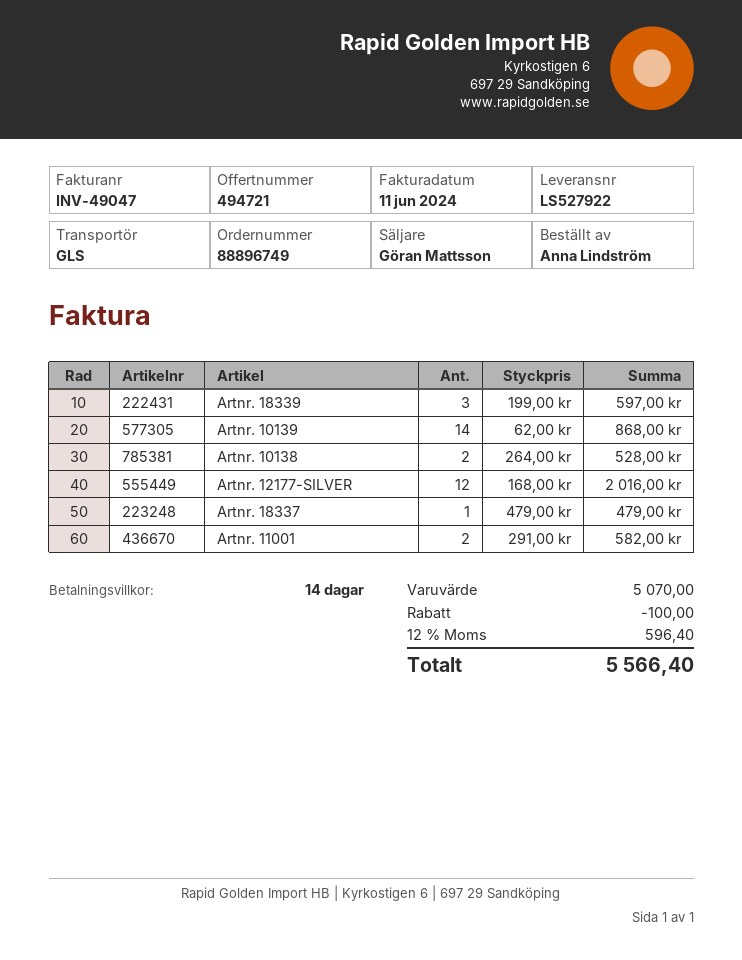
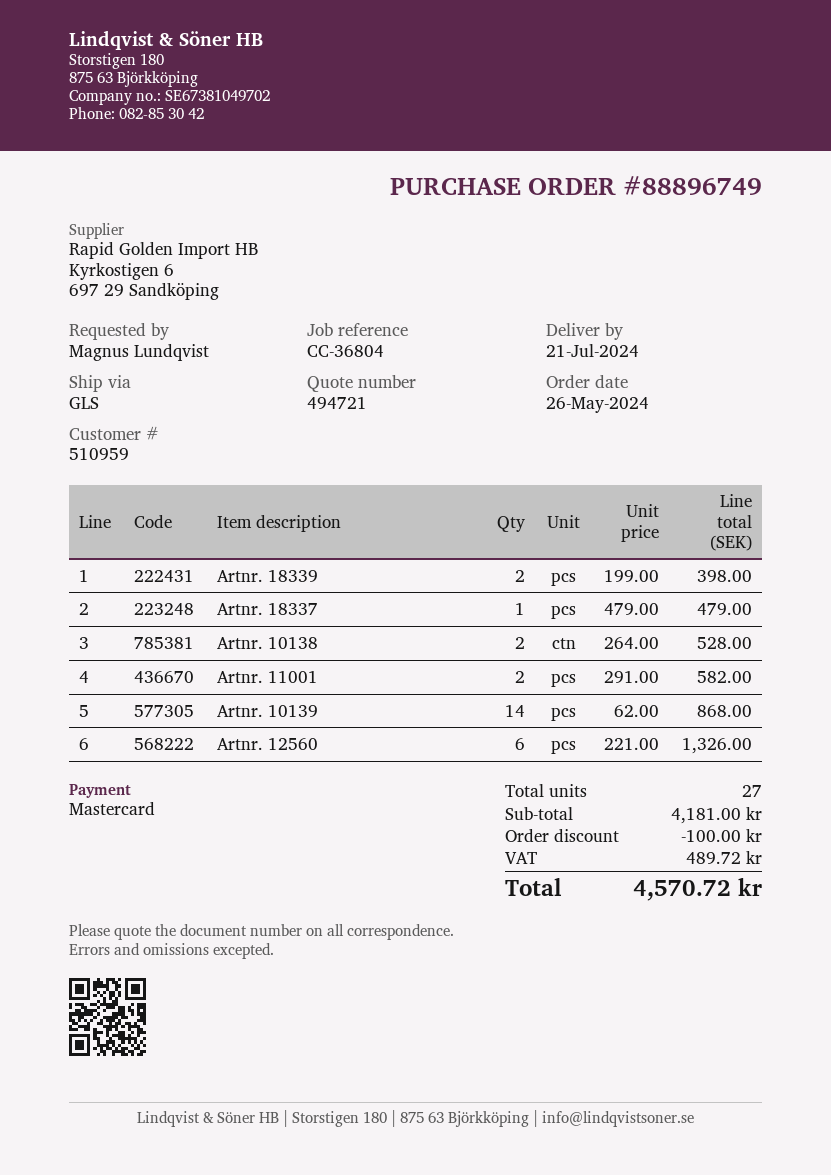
ordered by: Anna Lindström -> Magnus Lundqvist
Artnr. 18339: 3 x 199.00 = 597.00 -> 2 x 199.00 = 398.00
Artnr. 12177-SILVER: 12 x 168.00 = 2016.00 -> none
Artnr. 12560: none -> 6 x 221.00 = 1326.00
subtotal: 5070.00 -> 4181.00
tax: 596.40 -> 489.72
total: 5566.40 -> 4570.72

